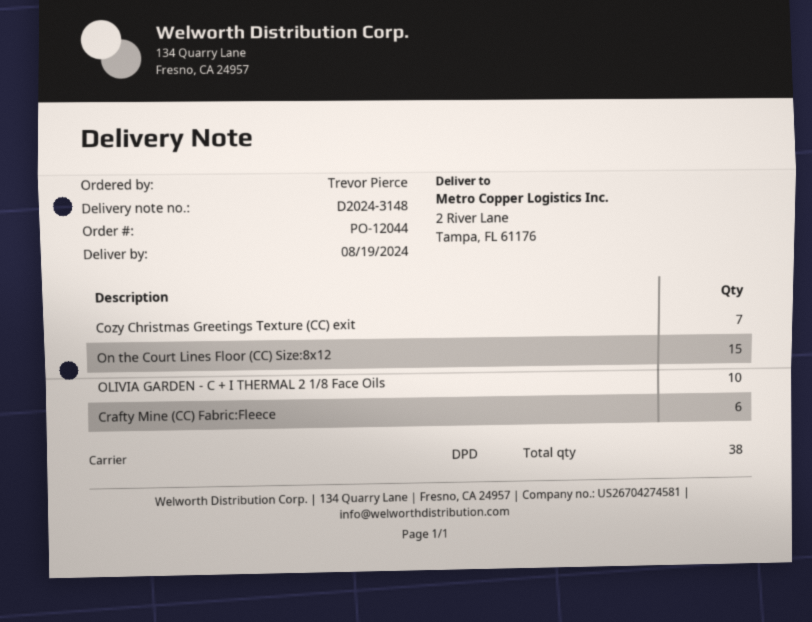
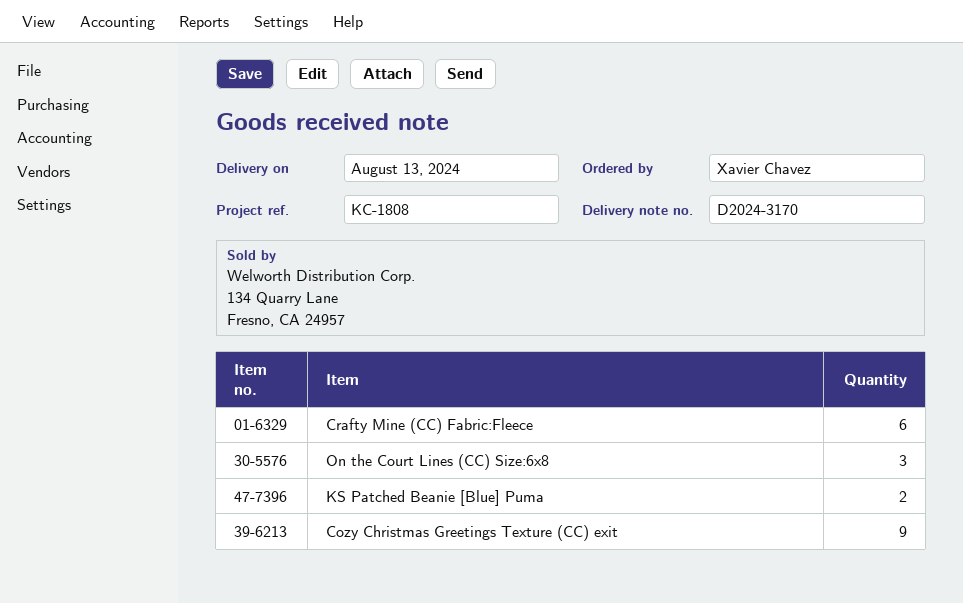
delivery note number: D2024-3148 -> D2024-3170
delivery date: 2024-08-19 -> 2024-08-13
ordered by: Trevor Pierce -> Xavier Chavez
Cozy Christmas Greetings Texture (CC) exit: 7 -> 9
On the Court Lines Floor (CC) Size:8x12: 15 -> none
OLIVIA GARDEN - C + I THERMAL 2 1/8 Face Oils: 10 -> none
On the Court Lines (CC) Size:6x8: none -> 3
KS Patched Beanie [Blue] Puma: none -> 2

